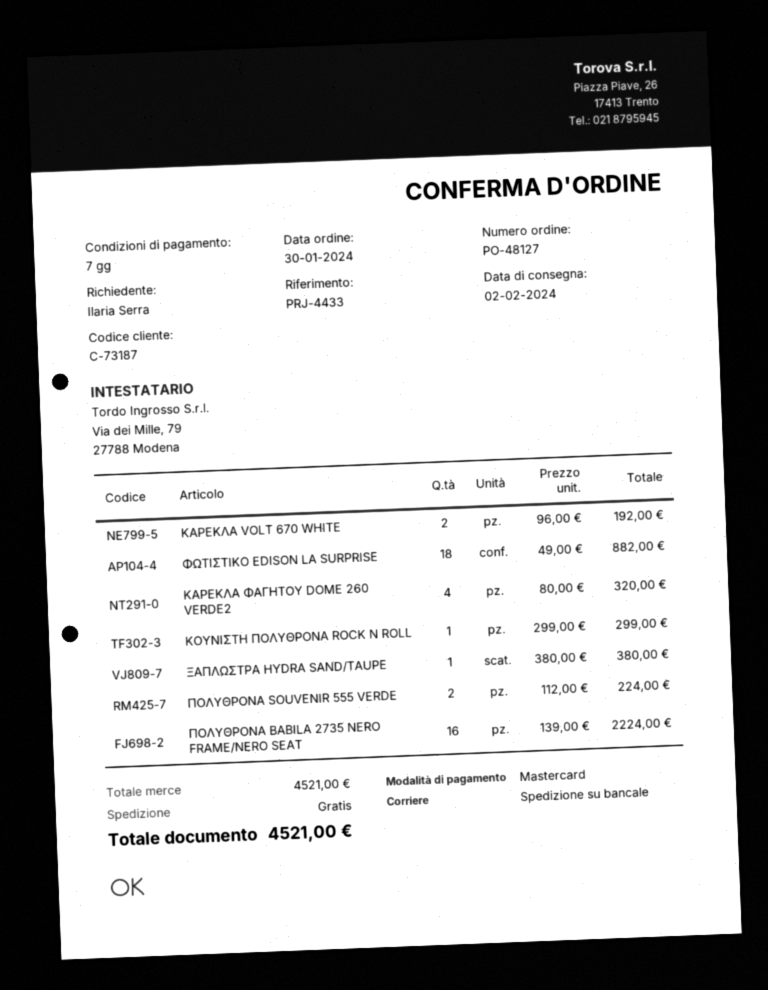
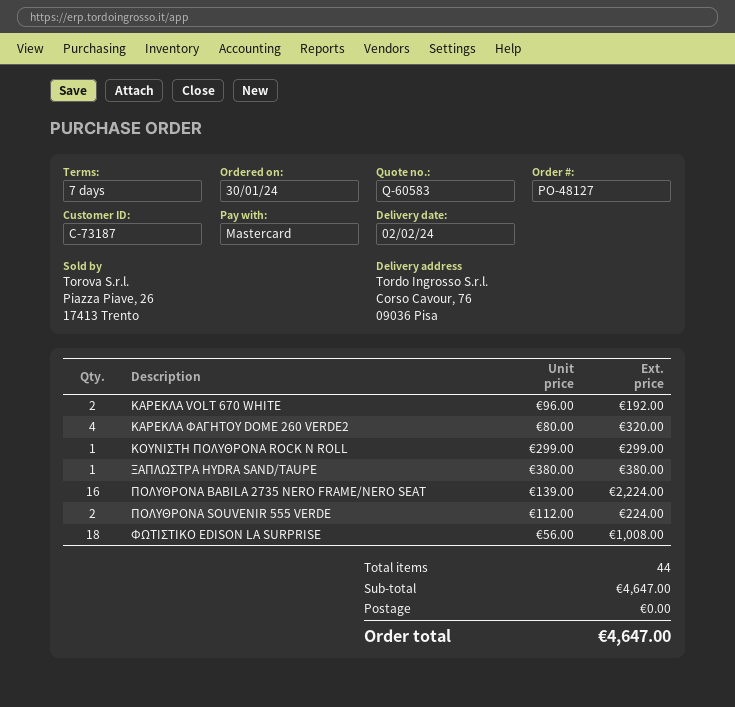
ΦΩΤΙΣΤΙΚΟ EDISON LA SURPRISE: 18 x 49.00 = 882.00 -> 18 x 56.00 = 1008.00
subtotal: 4521.00 -> 4647.00
total: 4521.00 -> 4647.00

